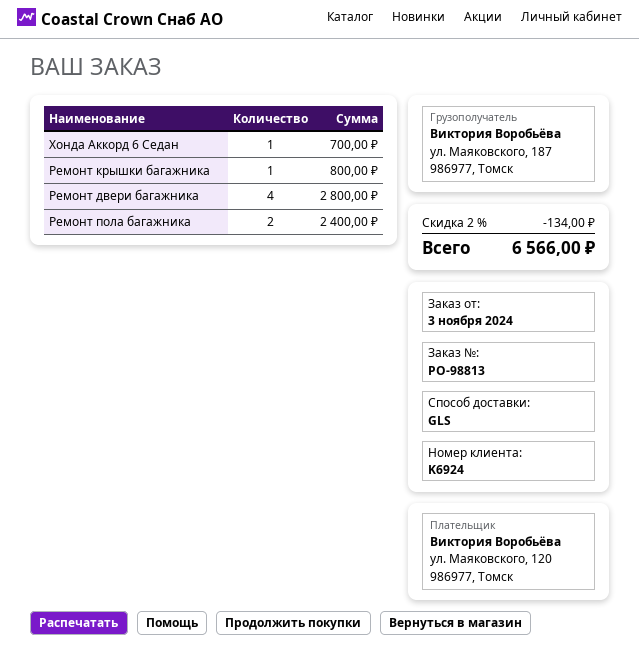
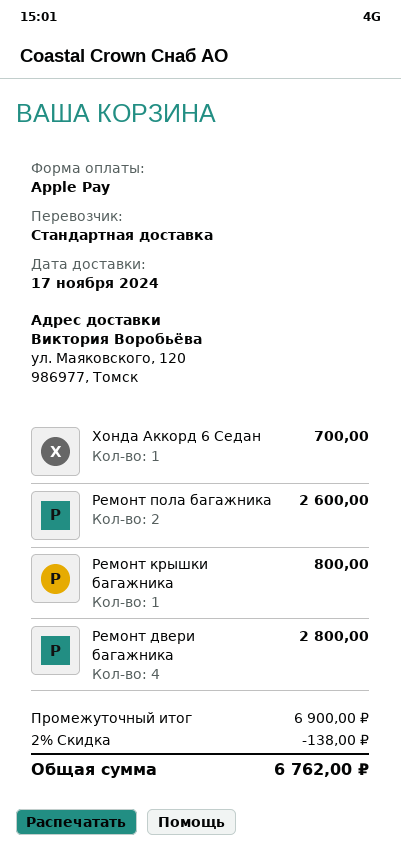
shipping method: GLS -> standard
ship to: ул. Маяковского, 187, 986977, Томск -> ул. Маяковского, 120, 986977, Томск
Ремонт пола багажника: 2 for 2400.00 -> 2 for 2600.00
discount: 2% = 134.00 -> 2% = 138.00
total: 6566.00 -> 6762.00

